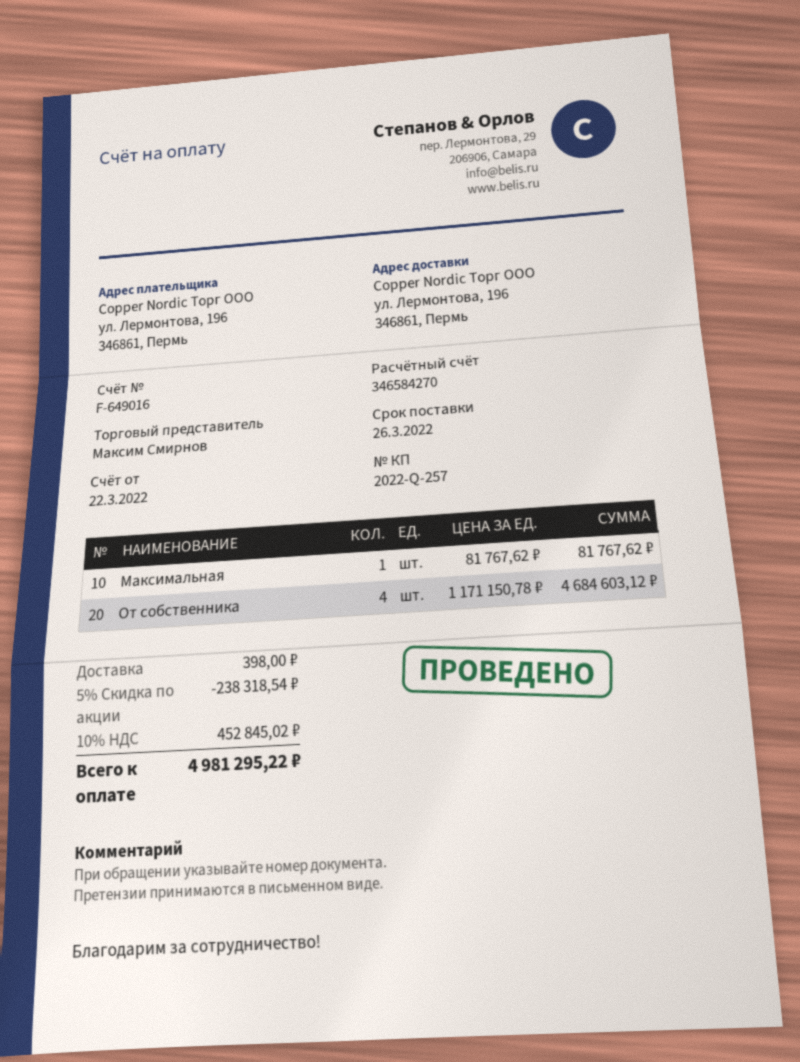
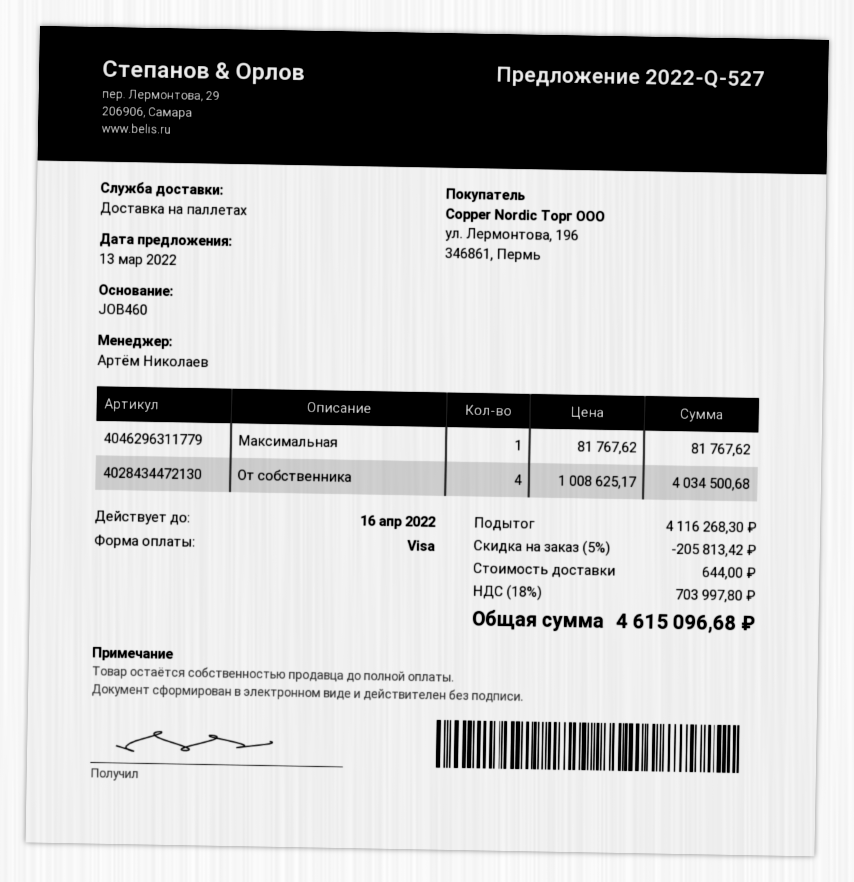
quote number: 2022-Q-257 -> 2022-Q-527
sales rep: Максим Смирнов -> Артём Николаев
От собственника: 4 x 1171150.78 = 4684603.12 -> 4 x 1008625.17 = 4034500.68
discount: 5% = 238318.54 -> 5% = 205813.42
shipping: 398.00 -> 644.00
tax: 10% = 452845.02 -> 18% = 703997.80
total: 4981295.22 -> 4615096.68

